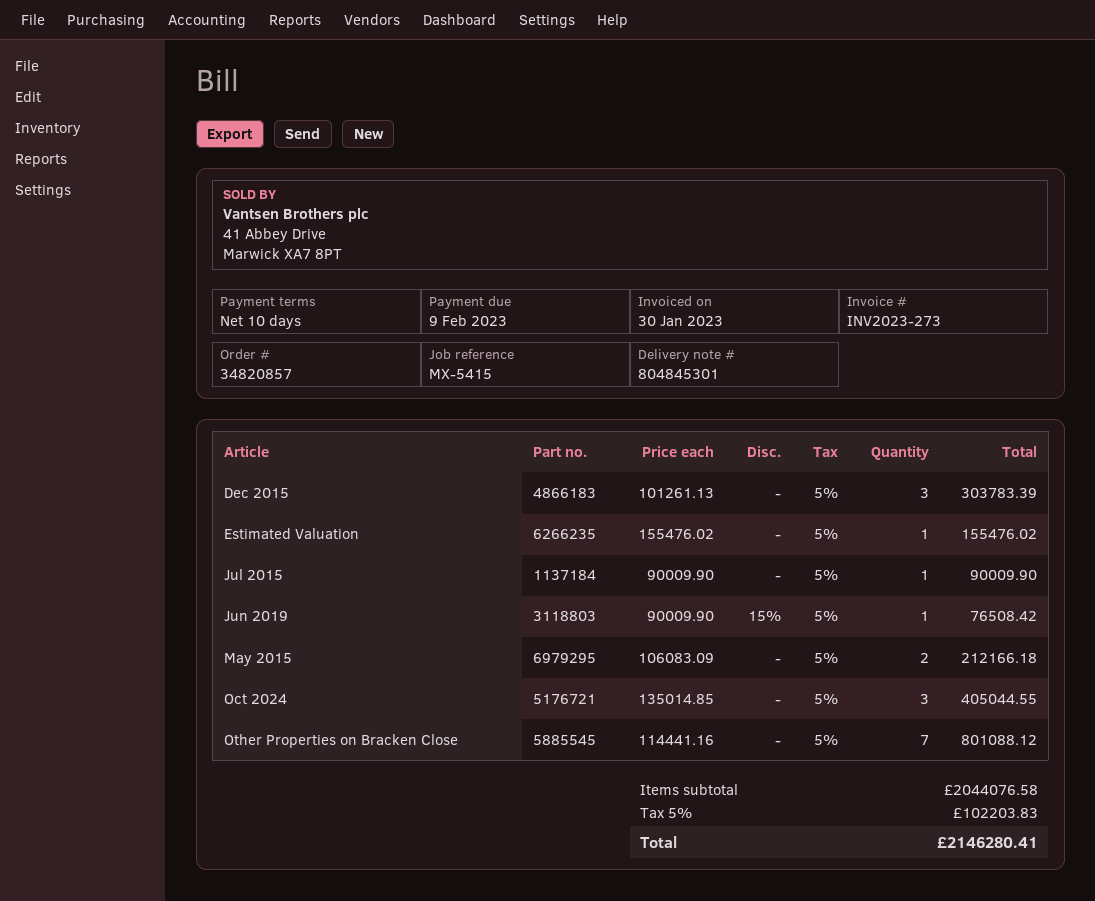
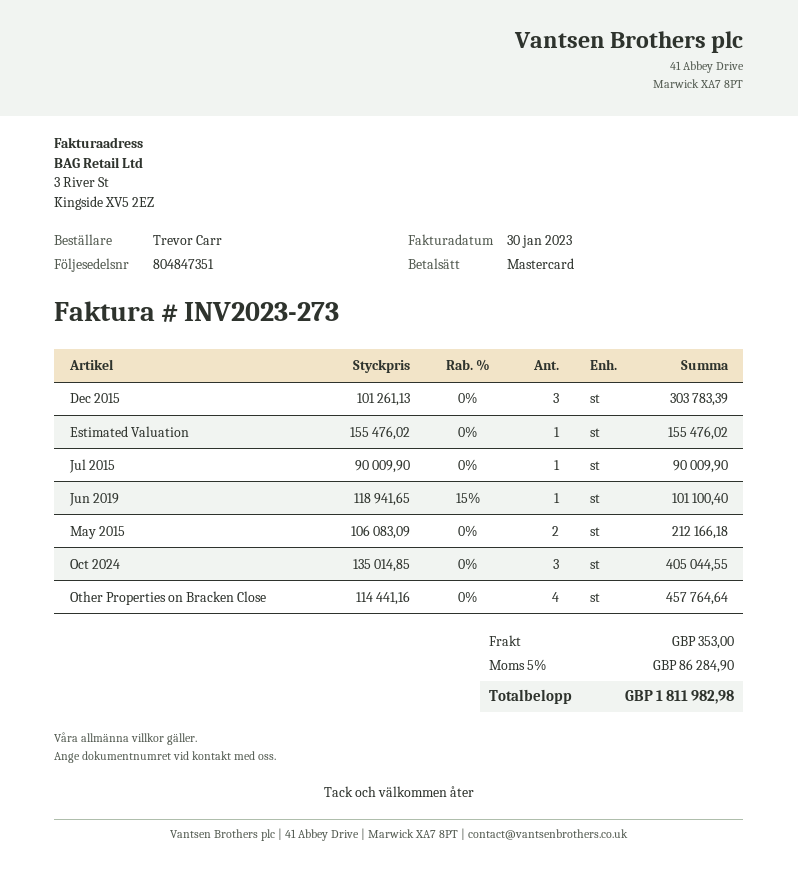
delivery note number: 804845301 -> 804847351
Jun 2019: 1 x 90009.90 - 15% = 76508.42 -> 1 x 118941.65 - 15% = 101100.40
Other Properties on Bracken Close: 7 x 114441.16 = 801088.12 -> 4 x 114441.16 = 457764.64
shipping: none -> 353.00
tax: 5% = 102203.83 -> 5% = 86284.90
total: 2146280.41 -> 1811982.98

